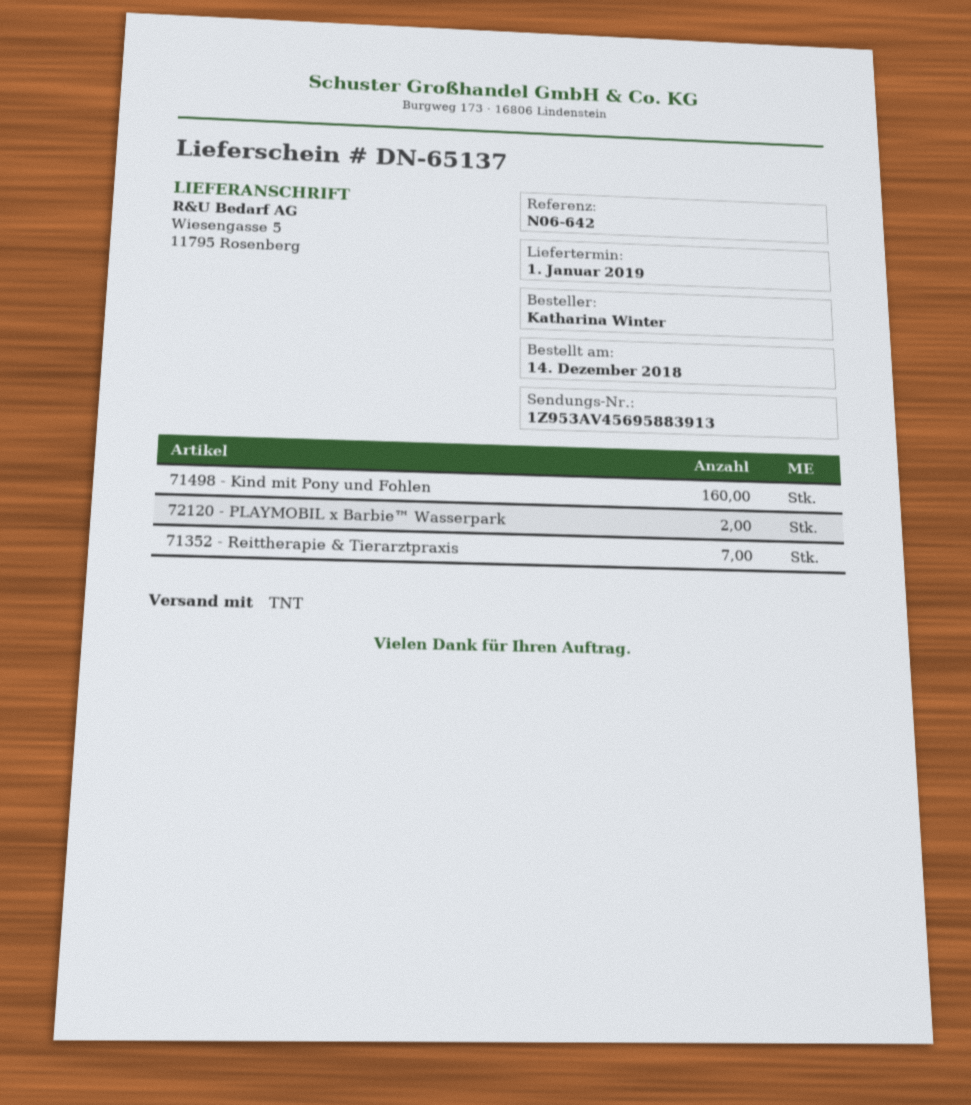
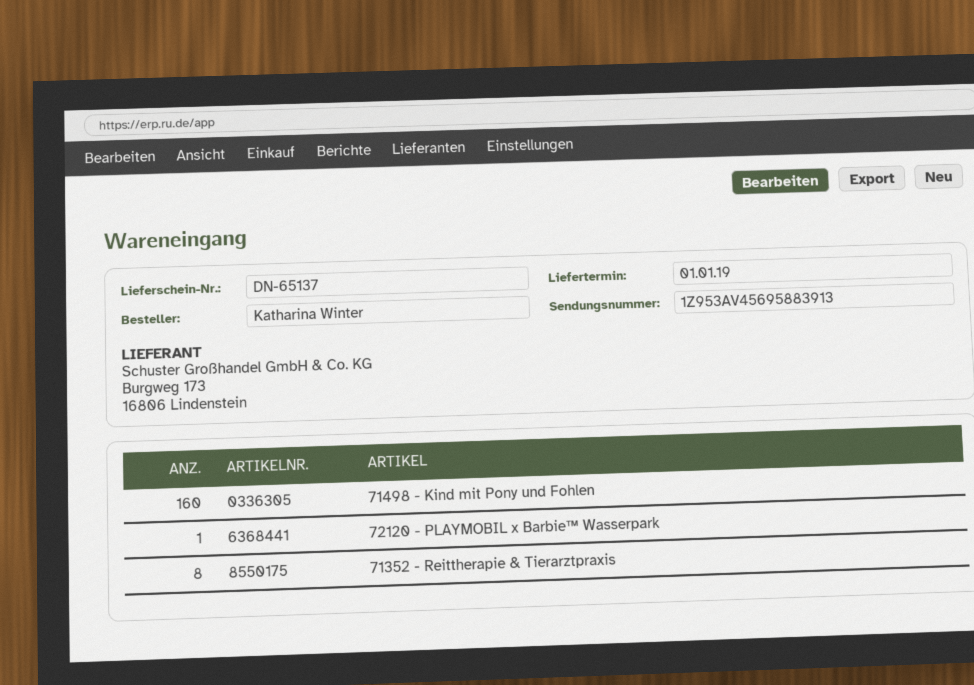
72120 - PLAYMOBIL x Barbie™ Wasserpark: 2 -> 1
71352 - Reittherapie & Tierarztpraxis: 7 -> 8

